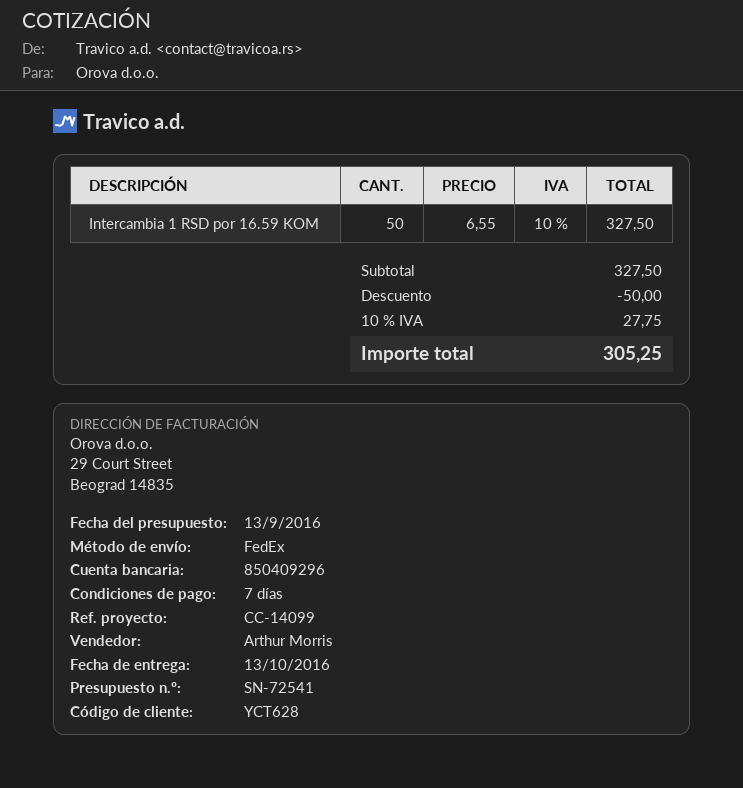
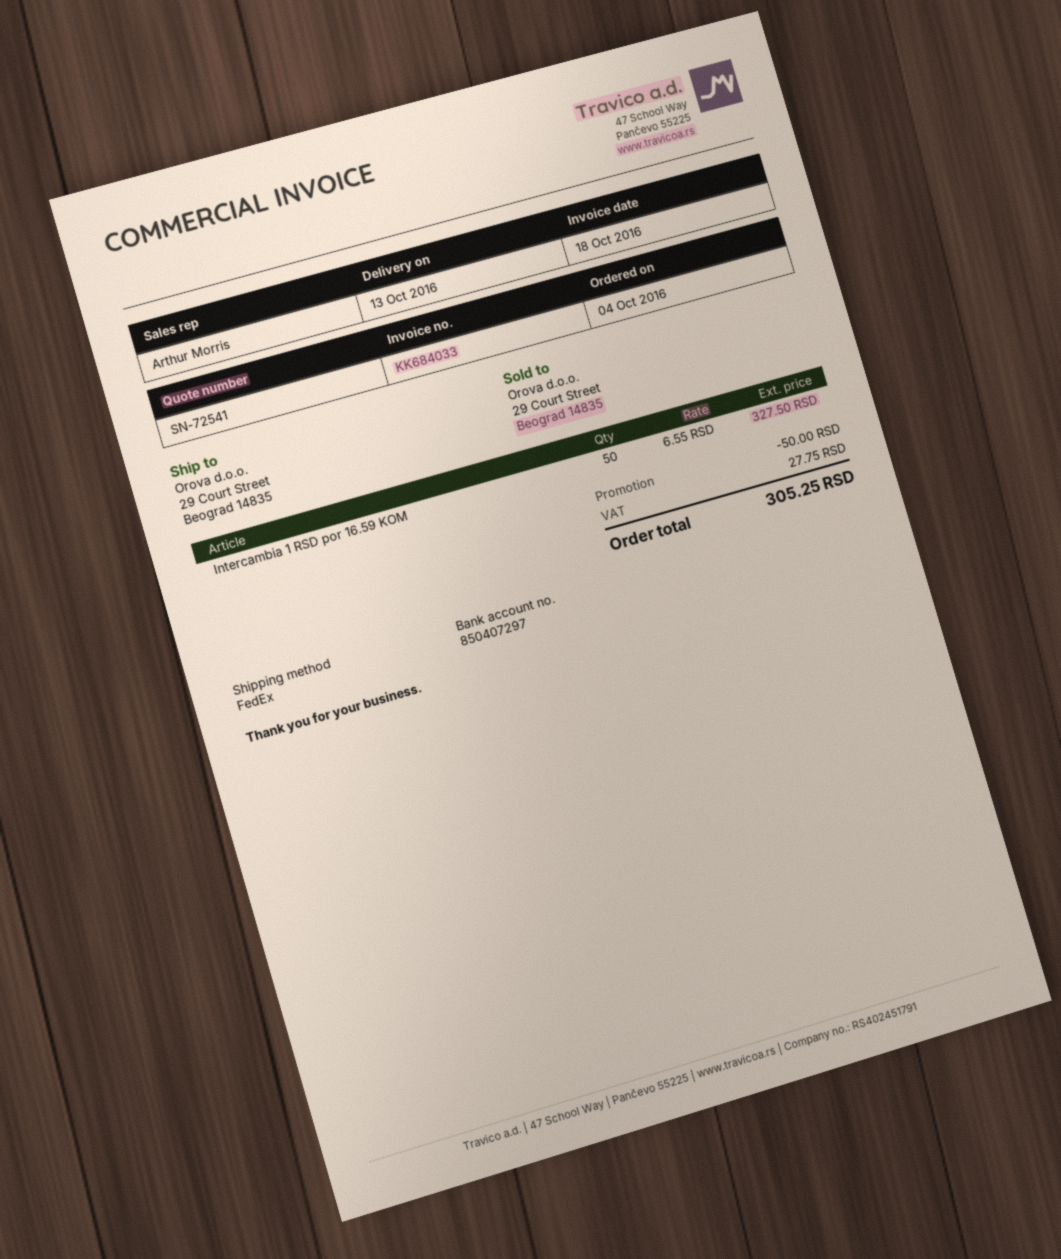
bank account: 850409296 -> 850407297

